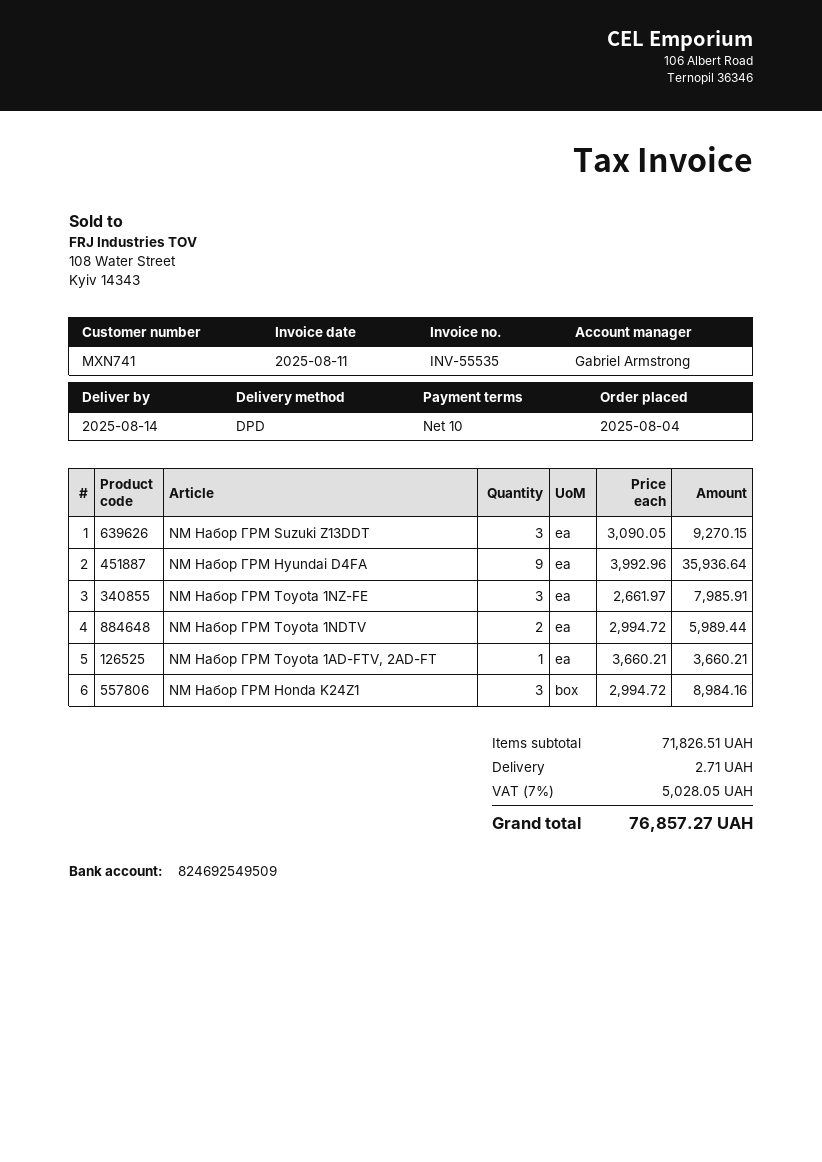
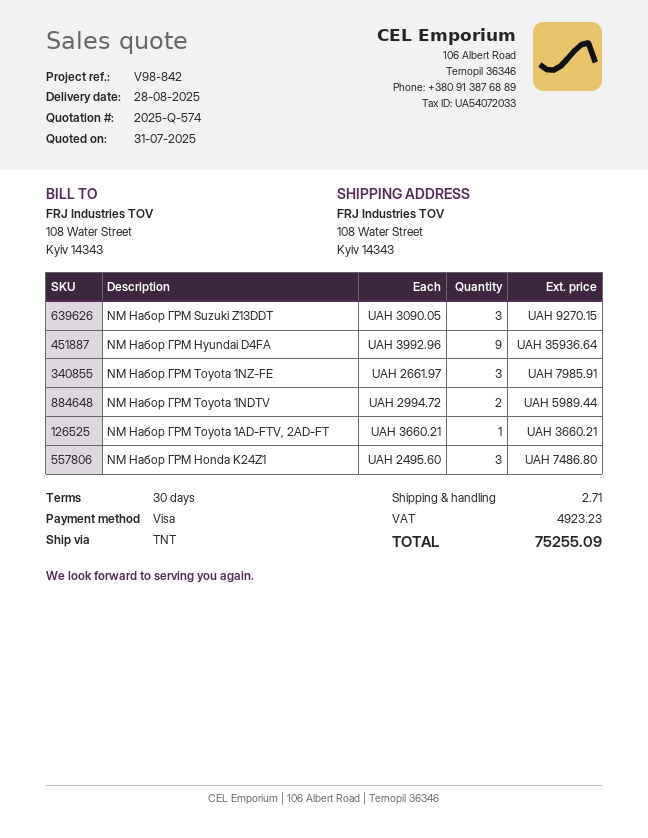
delivery date: 2025-08-14 -> 2025-08-28
payment terms: 10 days -> 30 days
shipping method: DPD -> TNT
NM Набор ГРМ Honda K24Z1: 3 x 2994.72 = 8984.16 -> 3 x 2495.60 = 7486.80
tax: 5028.05 -> 4923.23
total: 76857.27 -> 75255.09

